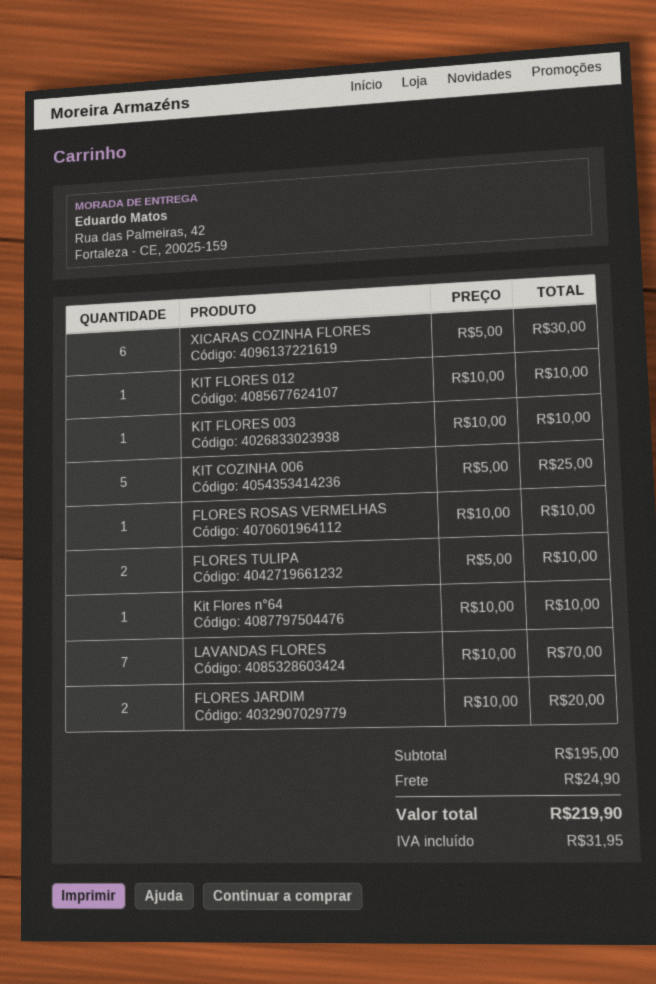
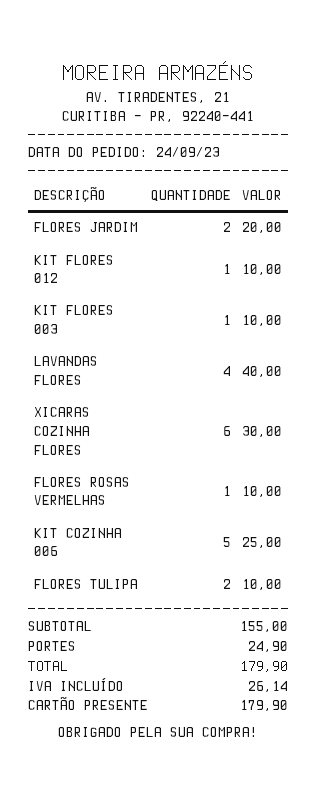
Kit Flores n°64: 1 for 10.00 -> none
LAVANDAS FLORES: 7 for 70.00 -> 4 for 40.00
subtotal: 195.00 -> 155.00
tax: 31.95 -> 26.14
total: 219.90 -> 179.90

